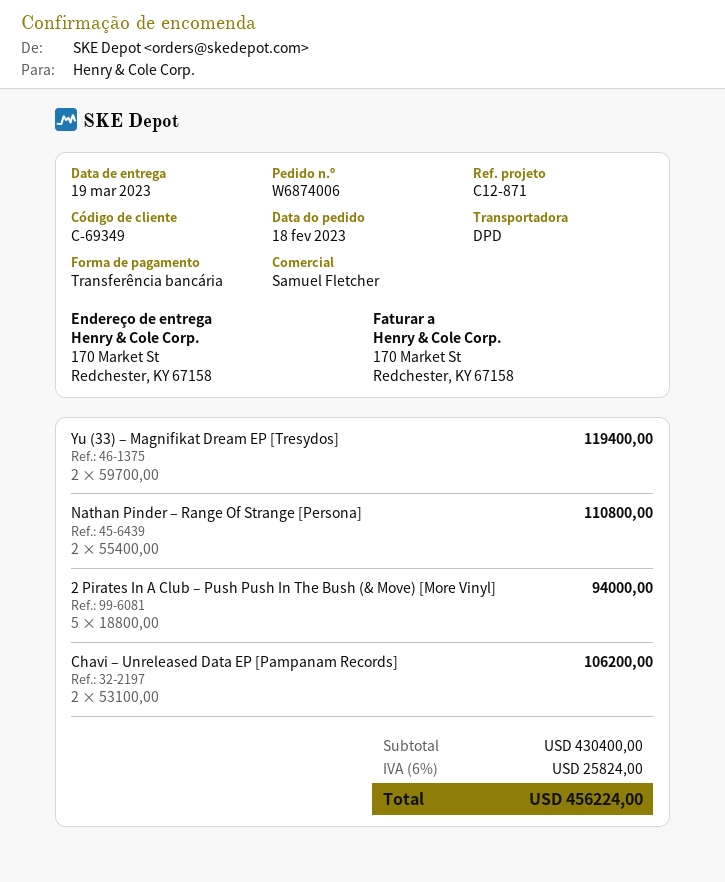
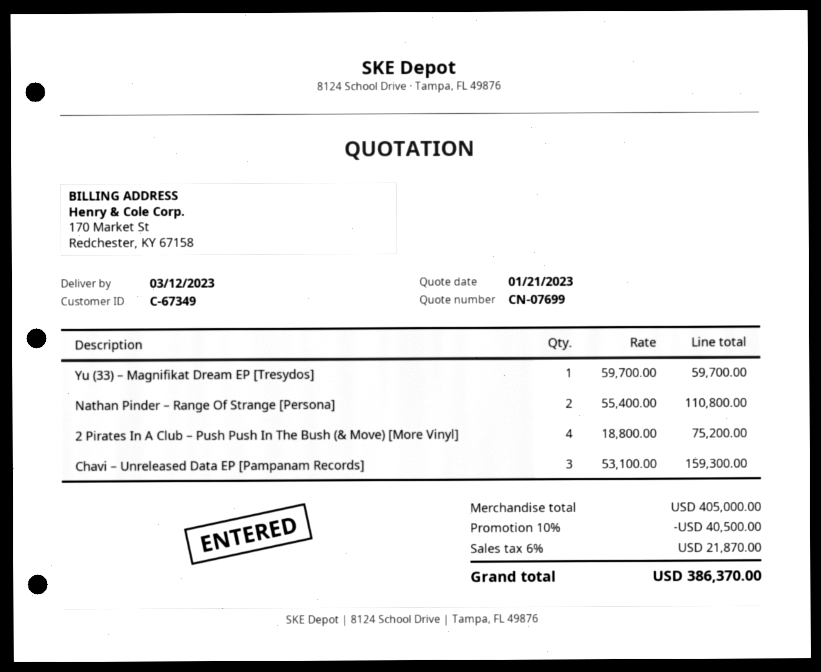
delivery date: 2023-03-19 -> 2023-03-12
customer number: C-69349 -> C-67349
Yu (33) – Magnifikat Dream EP [Tresydos]: 2 x 59700.00 = 119400.00 -> 1 x 59700.00 = 59700.00
2 Pirates In A Club – Push Push In The Bush (& Move) [More Vinyl]: 5 x 18800.00 = 94000.00 -> 4 x 18800.00 = 75200.00
Chavi – Unreleased Data EP [Pampanam Records]: 2 x 53100.00 = 106200.00 -> 3 x 53100.00 = 159300.00
subtotal: 430400.00 -> 405000.00
discount: none -> 10% = 40500.00
tax: 6% = 25824.00 -> 6% = 21870.00
total: 456224.00 -> 386370.00

